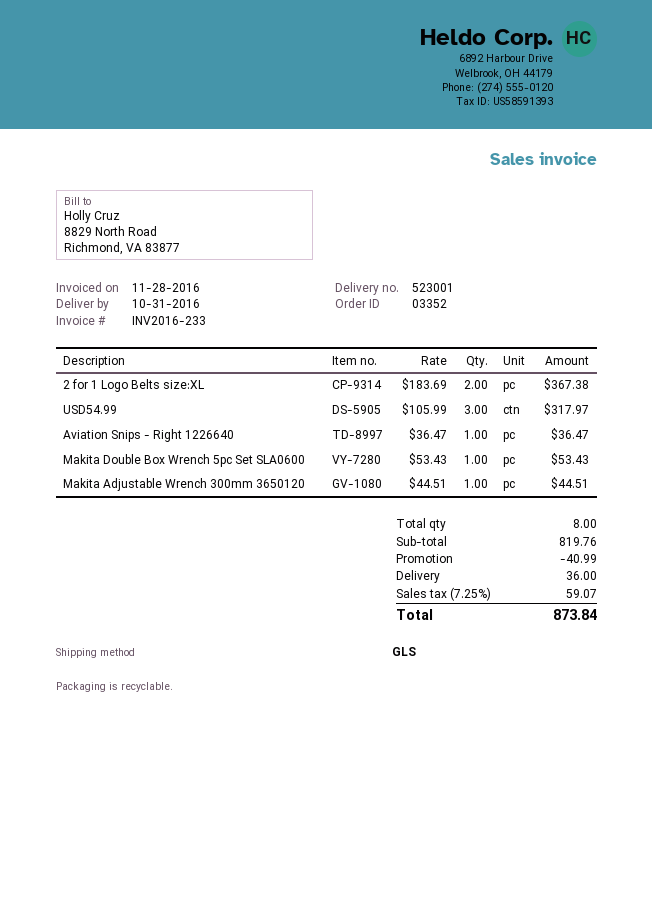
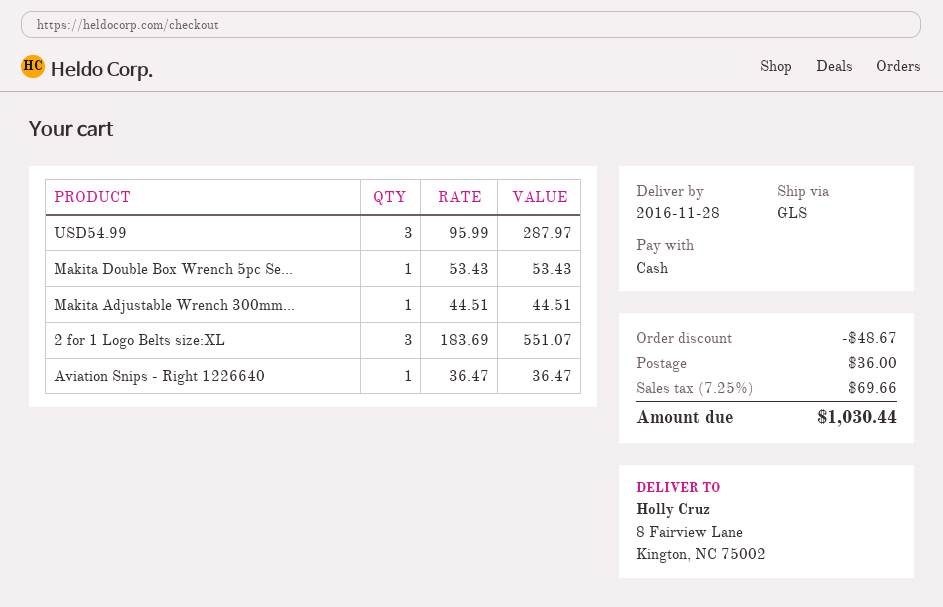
delivery date: 2016-10-31 -> 2016-11-28
2 for 1 Logo Belts size:XL: 2 x 183.69 = 367.38 -> 3 x 183.69 = 551.07
USD54.99: 3 x 105.99 = 317.97 -> 3 x 95.99 = 287.97
discount: 40.99 -> 48.67
tax: 7.25% = 59.07 -> 7.25% = 69.66
total: 873.84 -> 1030.44

